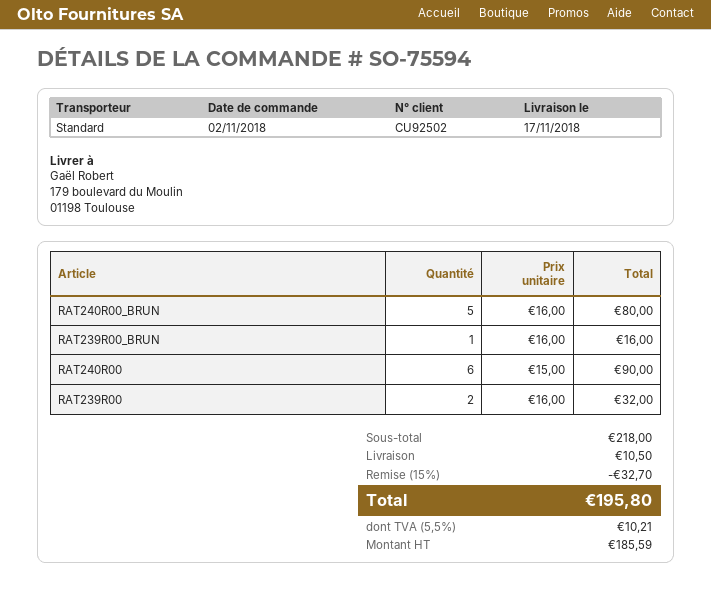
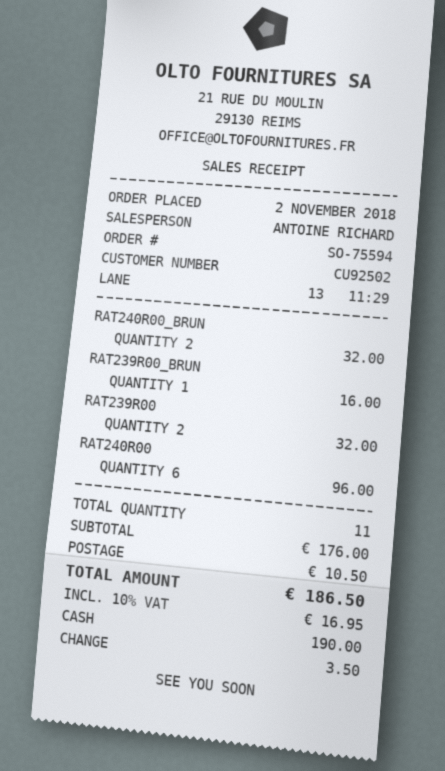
RAT240R00_BRUN: 5 for 80.00 -> 2 for 32.00
RAT240R00: 6 for 90.00 -> 6 for 96.00
subtotal: 218.00 -> 176.00
discount: 15% = 32.70 -> none
tax: 5.5% = 10.21 -> 10% = 16.95
total: 195.80 -> 186.50

